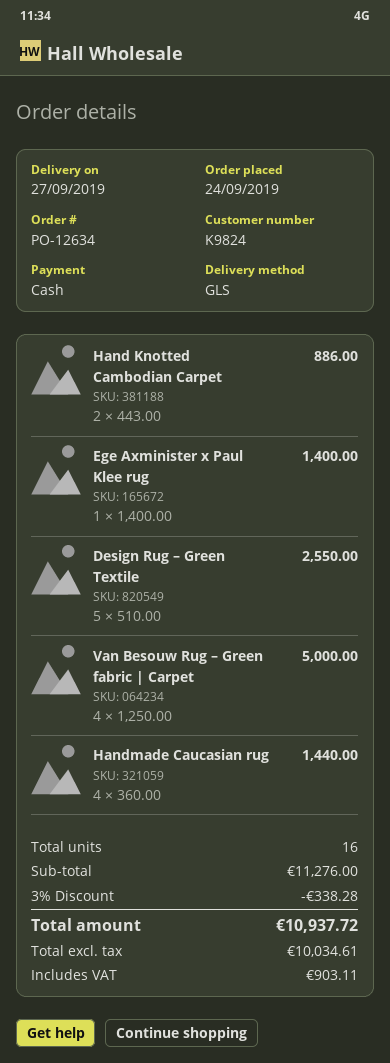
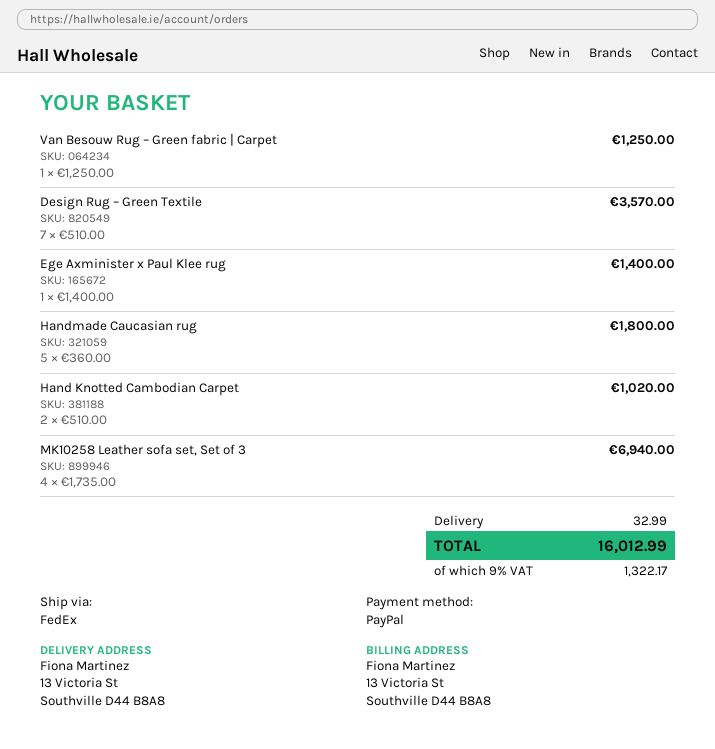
payment method: cash -> PayPal
shipping method: GLS -> FedEx
Hand Knotted Cambodian Carpet: 2 x 443.00 = 886.00 -> 2 x 510.00 = 1020.00
Design Rug – Green Textile: 5 x 510.00 = 2550.00 -> 7 x 510.00 = 3570.00
Van Besouw Rug – Green fabric | Carpet: 4 x 1250.00 = 5000.00 -> 1 x 1250.00 = 1250.00
Handmade Caucasian rug: 4 x 360.00 = 1440.00 -> 5 x 360.00 = 1800.00
MK10258 Leather sofa set, Set of 3: none -> 4 x 1735.00 = 6940.00
discount: 3% = 338.28 -> none
shipping: none -> 32.99
tax: 903.11 -> 1322.17
total: 10937.72 -> 16012.99

